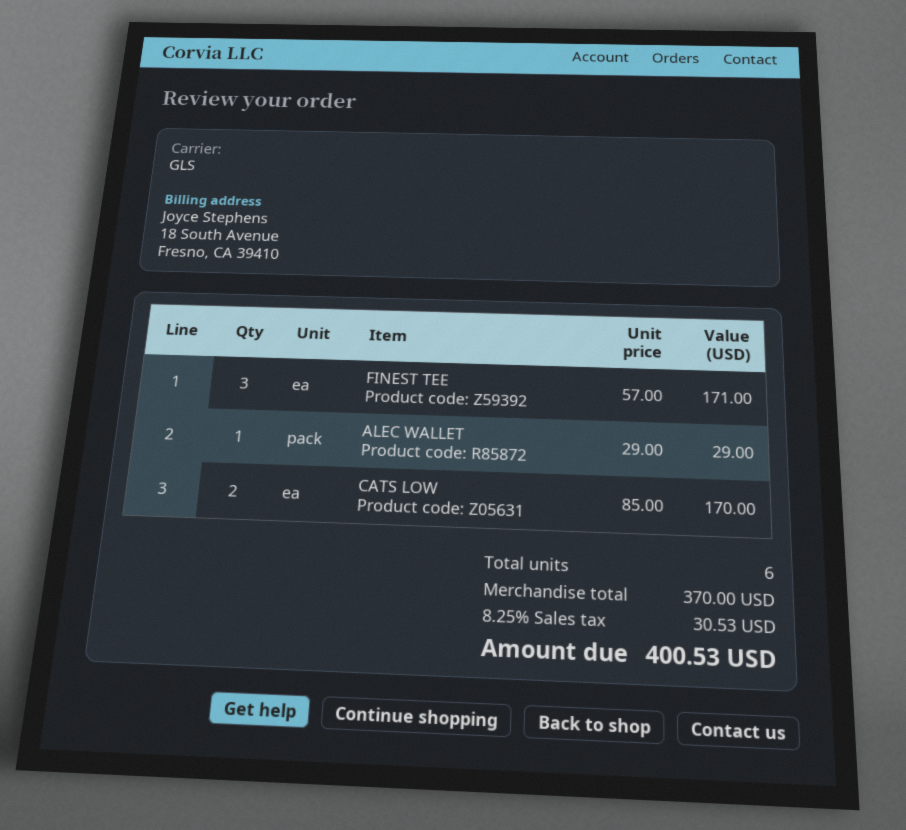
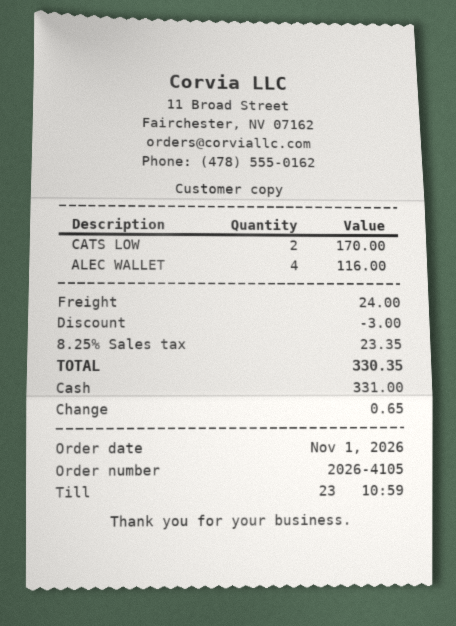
FINEST TEE: 3 for 171.00 -> none
ALEC WALLET: 1 for 29.00 -> 4 for 116.00
discount: none -> 3.00
shipping: none -> 24.00
tax: 8.25% = 30.53 -> 8.25% = 23.35
total: 400.53 -> 330.35

